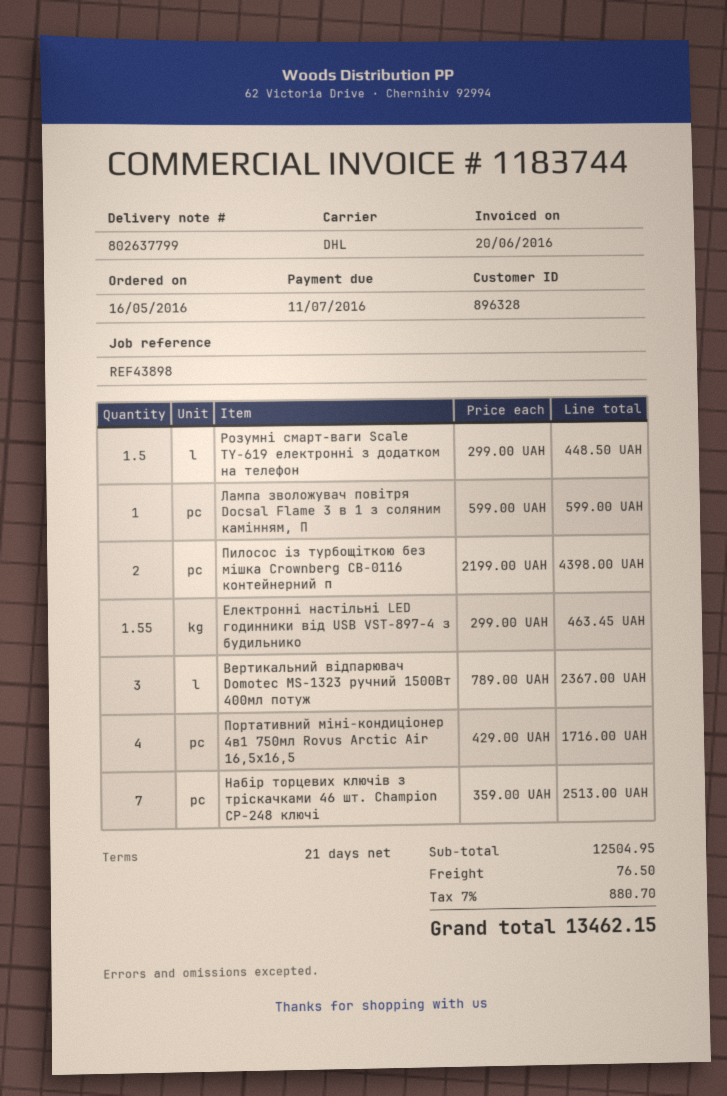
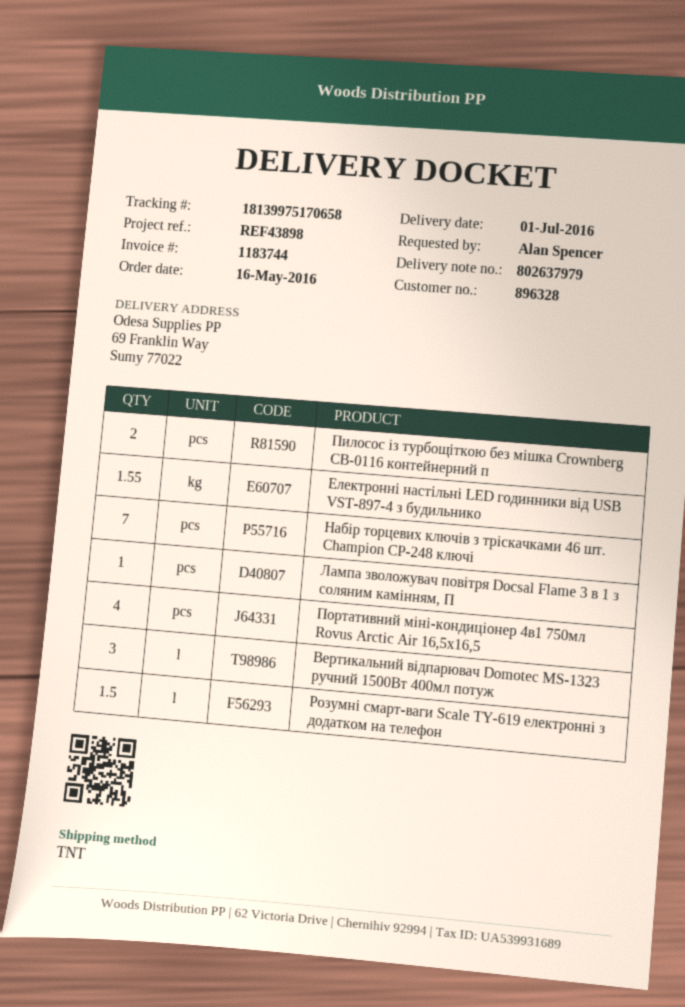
delivery note number: 802637799 -> 802637979
shipping method: DHL -> TNT

